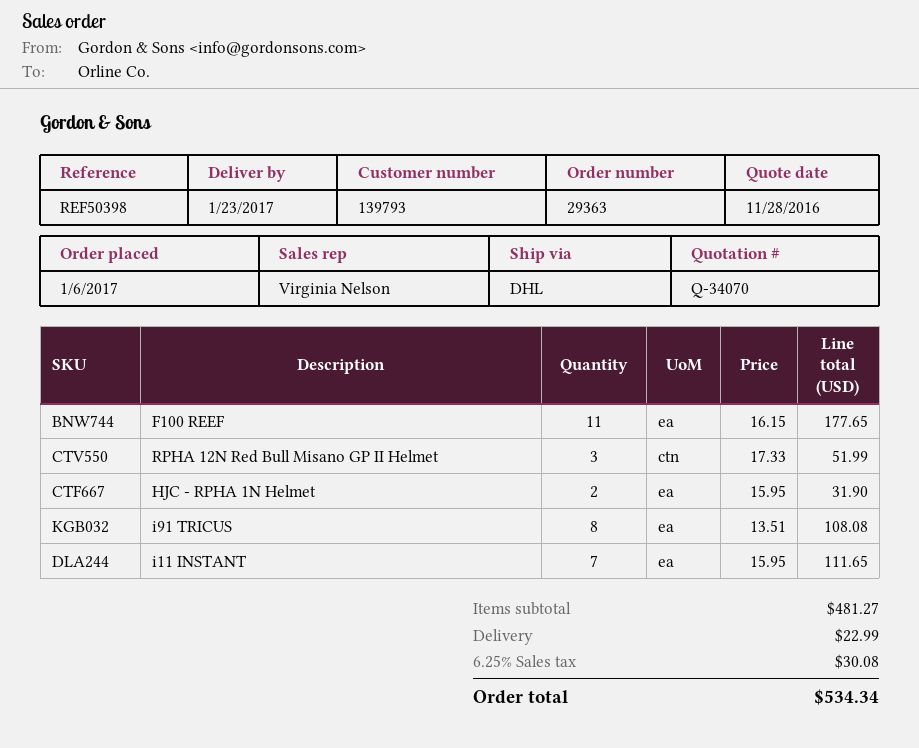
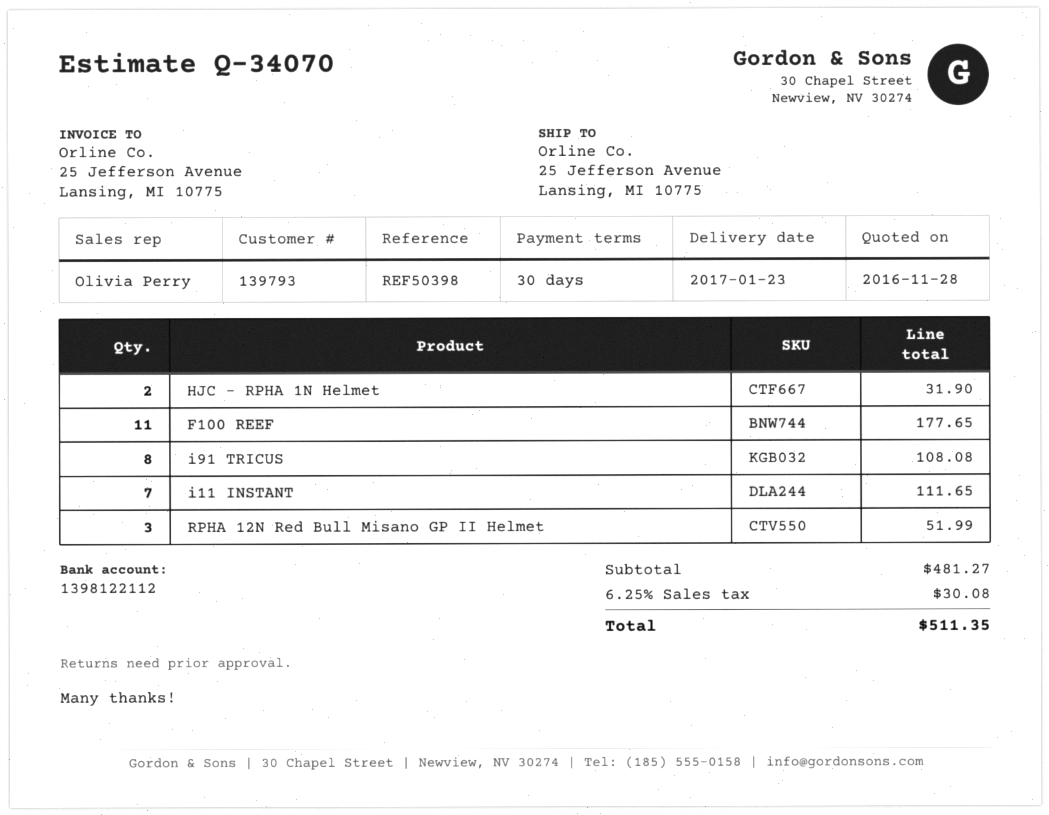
sales rep: Virginia Nelson -> Olivia Perry
shipping: 22.99 -> none
total: 534.34 -> 511.35

